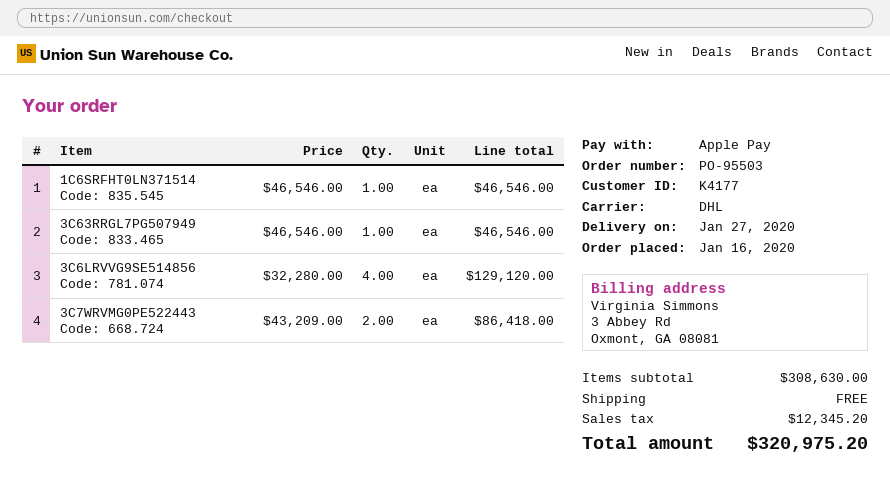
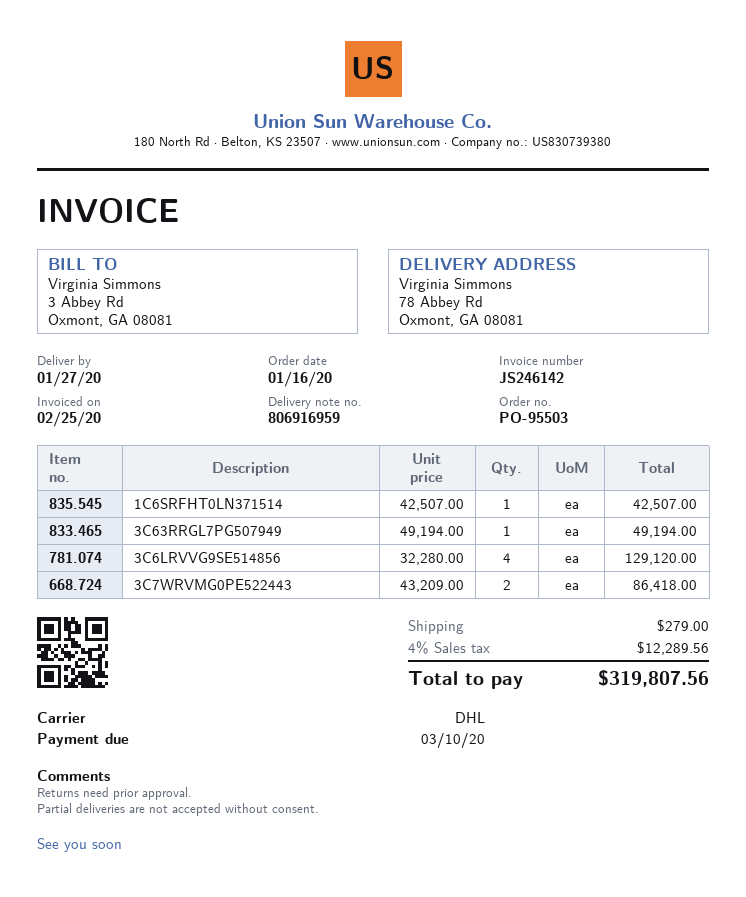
1C6SRFHT0LN371514: 1 x 46546.00 = 46546.00 -> 1 x 42507.00 = 42507.00
3C63RRGL7PG507949: 1 x 46546.00 = 46546.00 -> 1 x 49194.00 = 49194.00
shipping: 0.00 -> 279.00
tax: 12345.20 -> 12289.56
total: 320975.20 -> 319807.56

